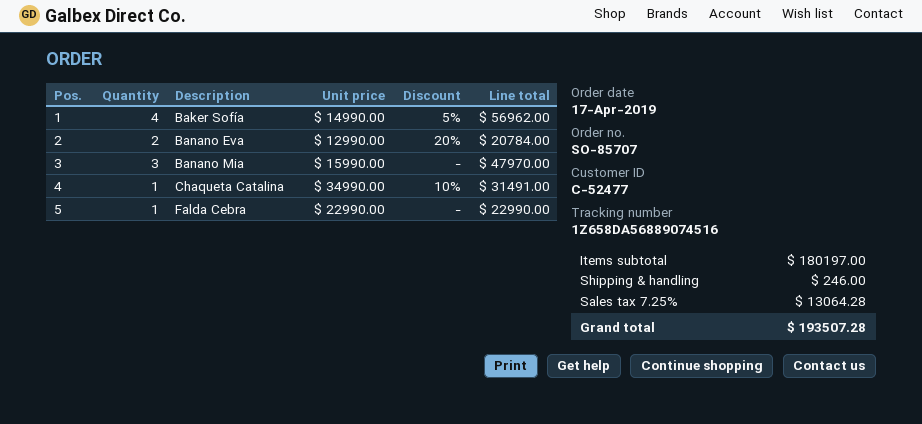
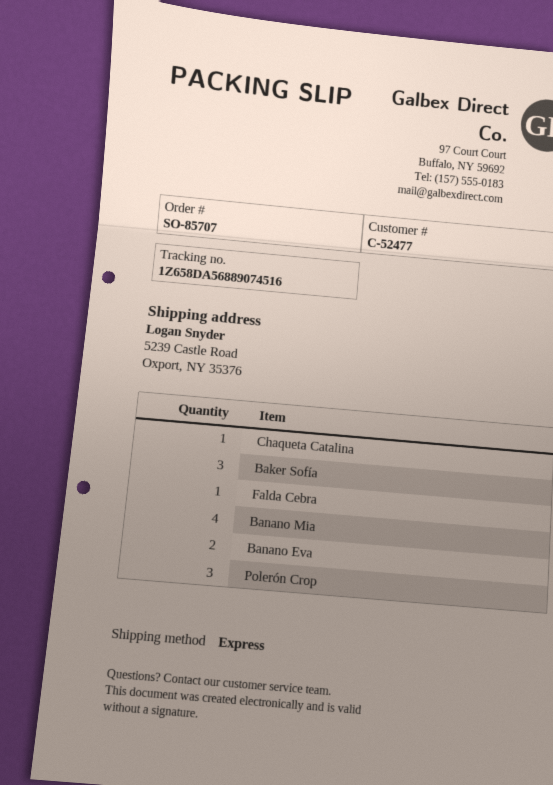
Baker Sofía: 4 -> 3
Banano Mia: 3 -> 4
Polerón Crop: none -> 3

